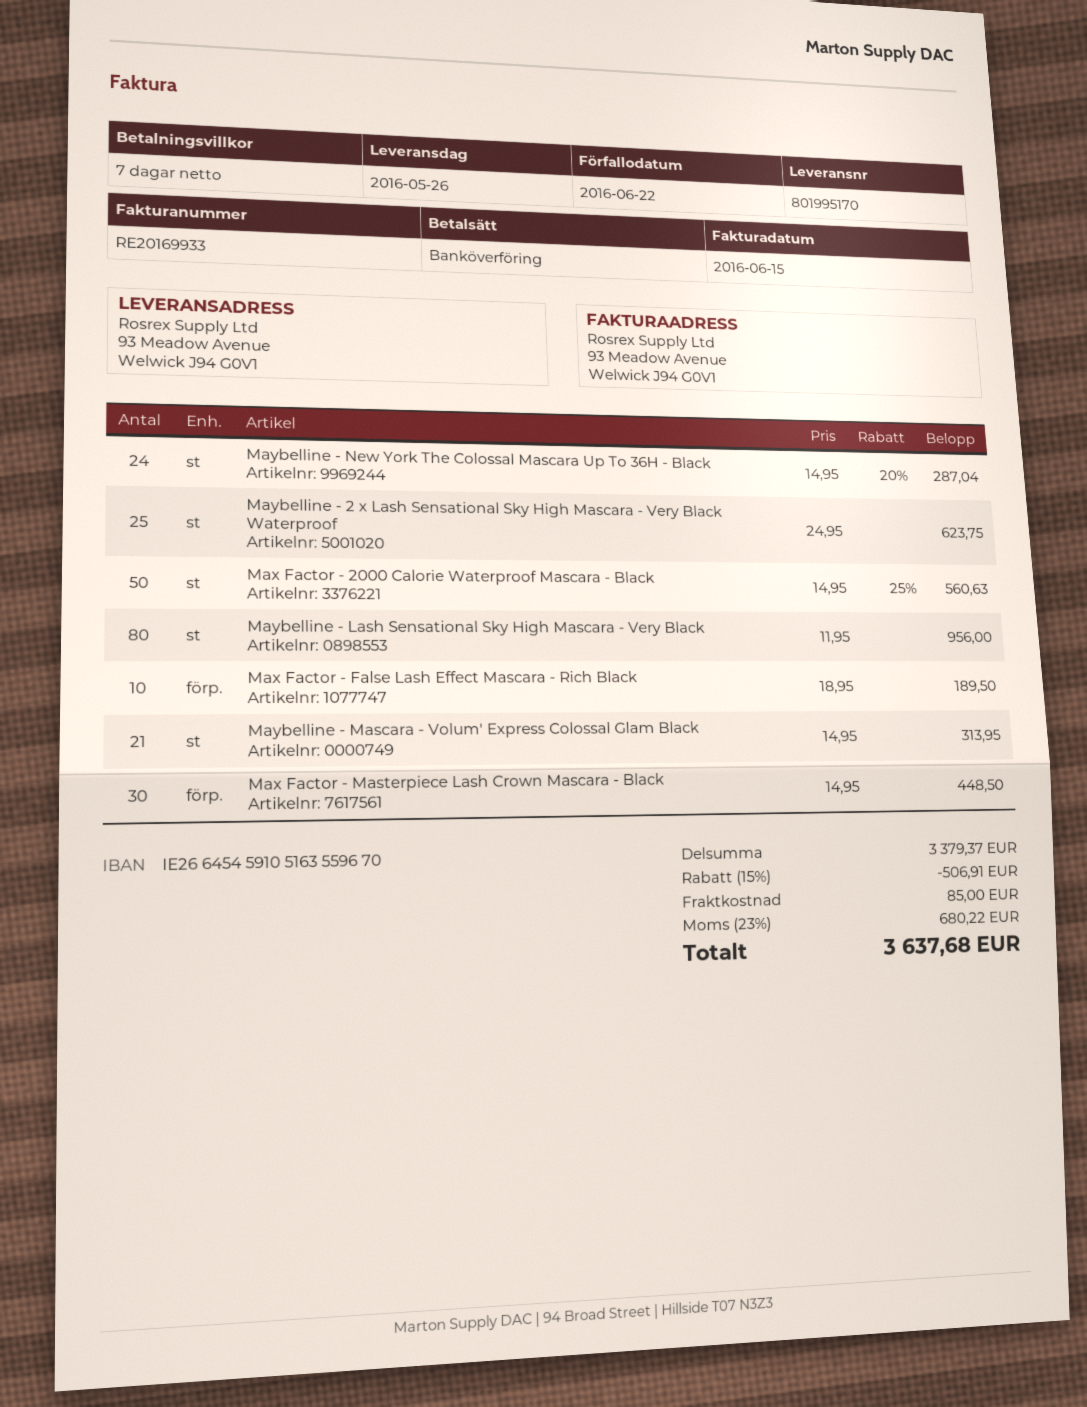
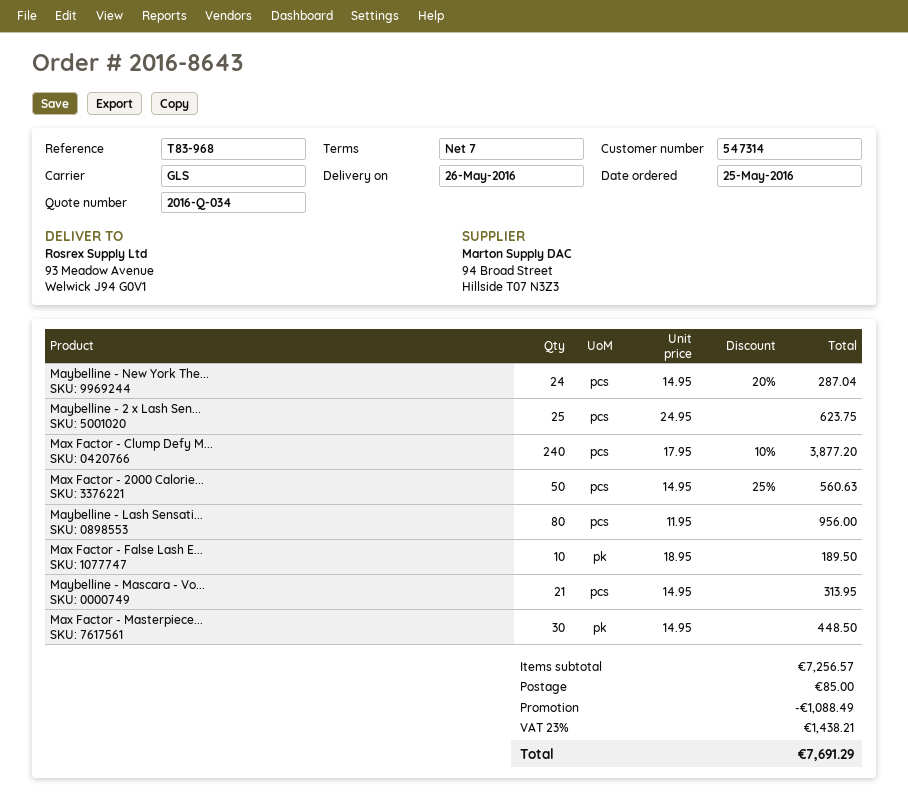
Max Factor - Clump Defy M...: none -> 240 x 17.95 - 10% = 3877.20
subtotal: 3379.37 -> 7256.57
discount: 506.91 -> 1088.49
tax: 23% = 680.22 -> 23% = 1438.21
total: 3637.68 -> 7691.29

